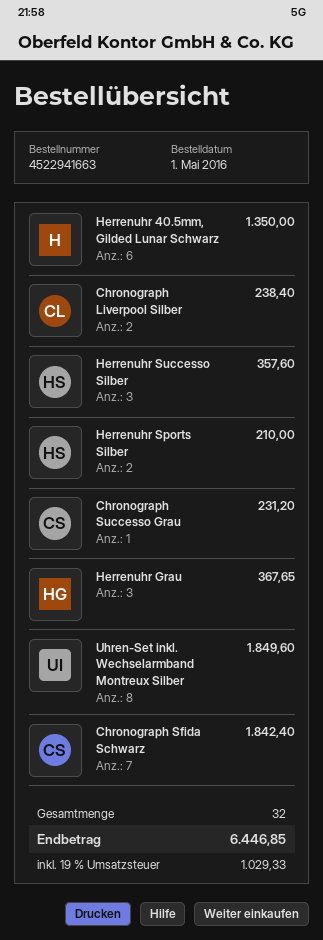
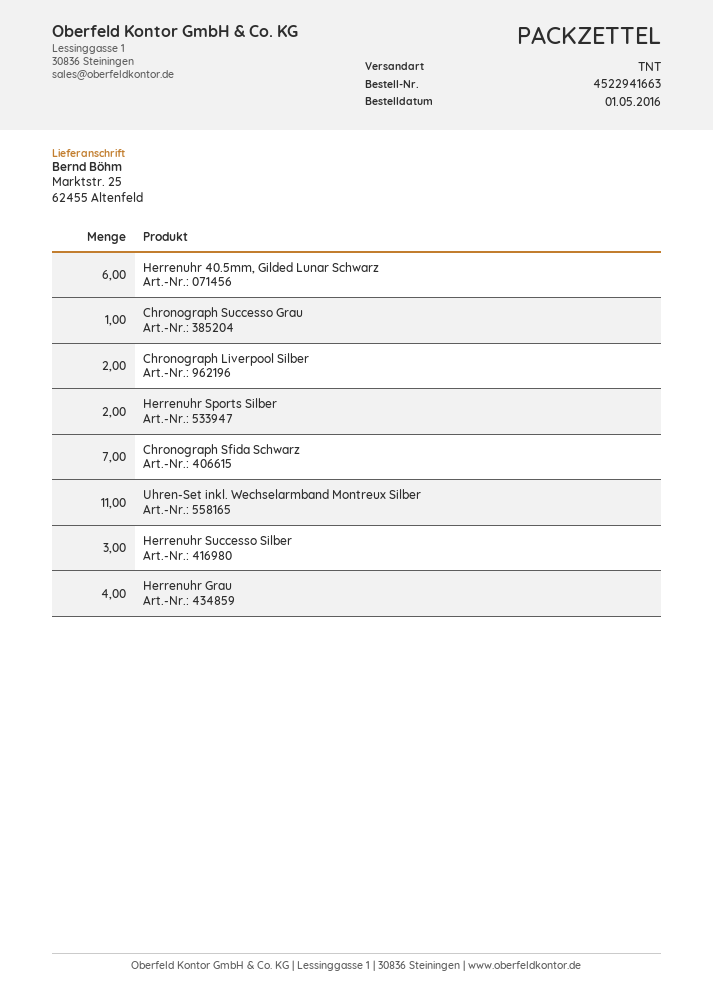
Herrenuhr Grau: 3 -> 4
Uhren-Set inkl. Wechselarmband Montreux Silber: 8 -> 11

